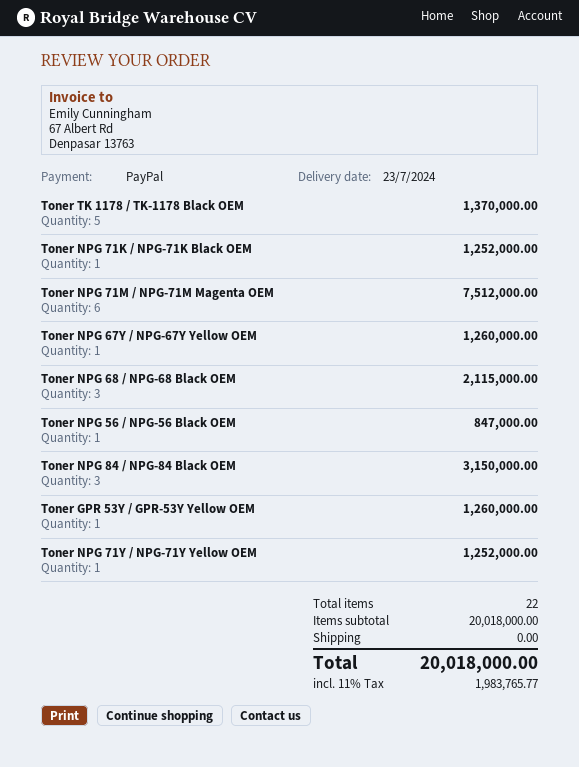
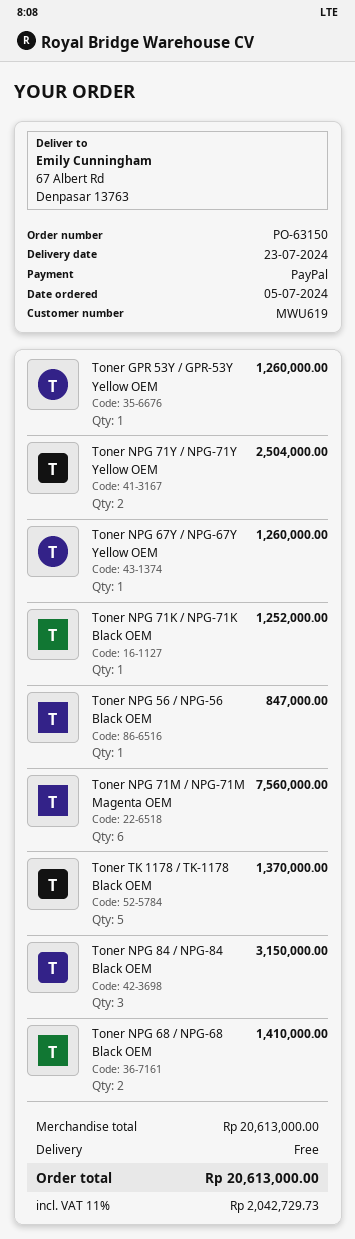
Toner NPG 71M / NPG-71M Magenta OEM: 6 for 7512000.00 -> 6 for 7560000.00
Toner NPG 68 / NPG-68 Black OEM: 3 for 2115000.00 -> 2 for 1410000.00
Toner NPG 71Y / NPG-71Y Yellow OEM: 1 for 1252000.00 -> 2 for 2504000.00
subtotal: 20018000.00 -> 20613000.00
tax: 11% = 1983765.77 -> 11% = 2042729.73
total: 20018000.00 -> 20613000.00

